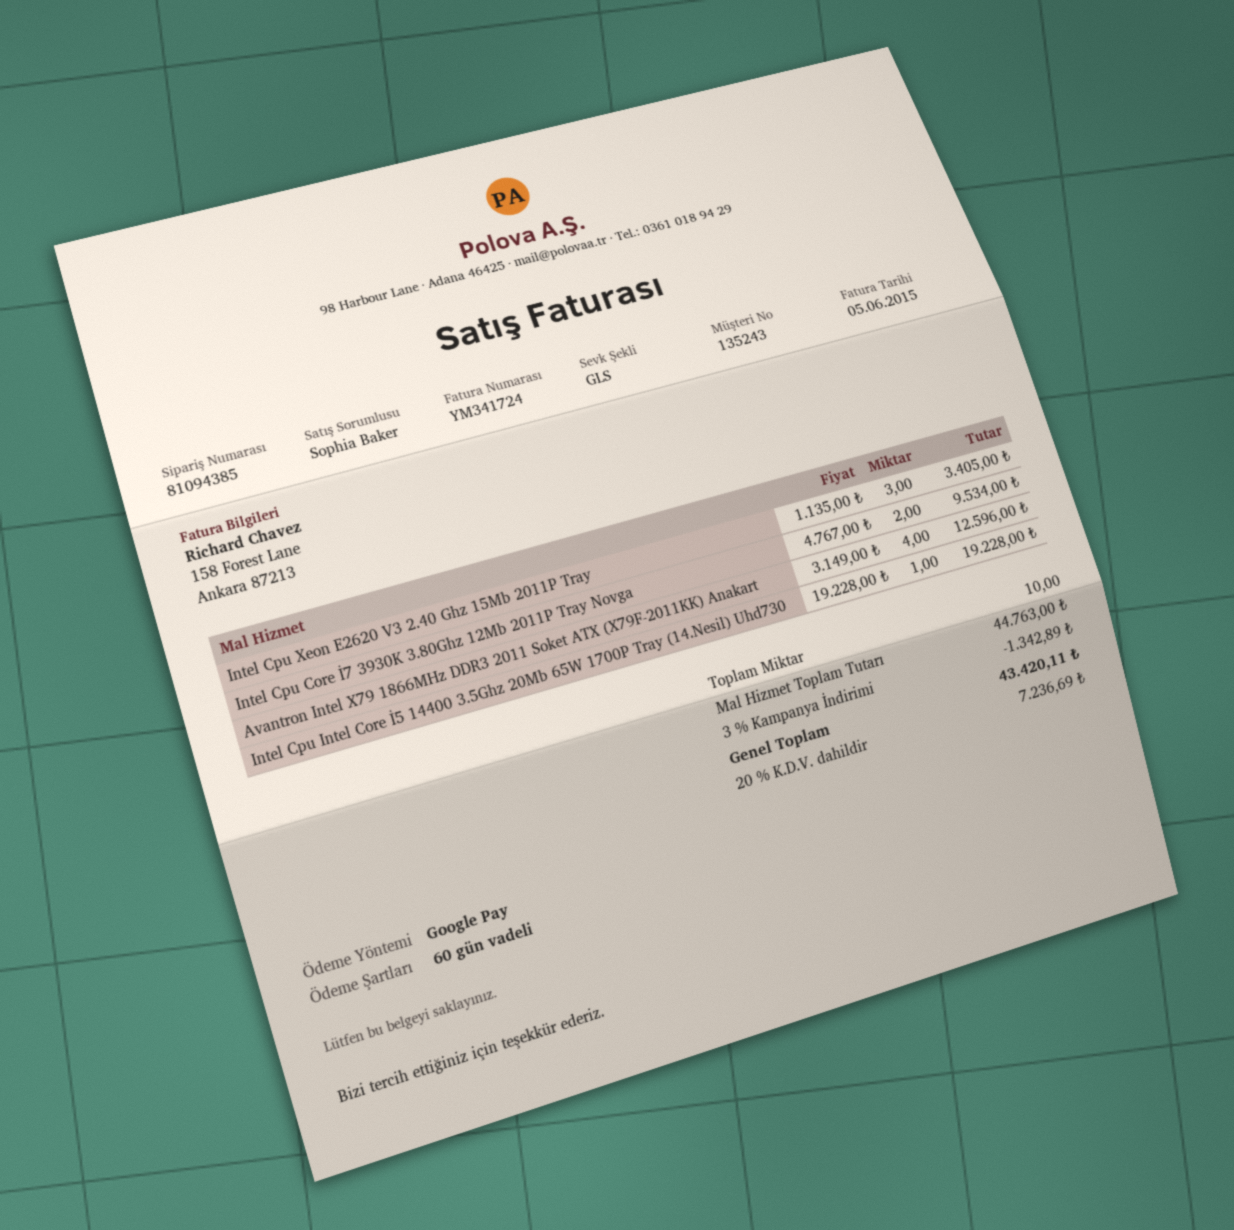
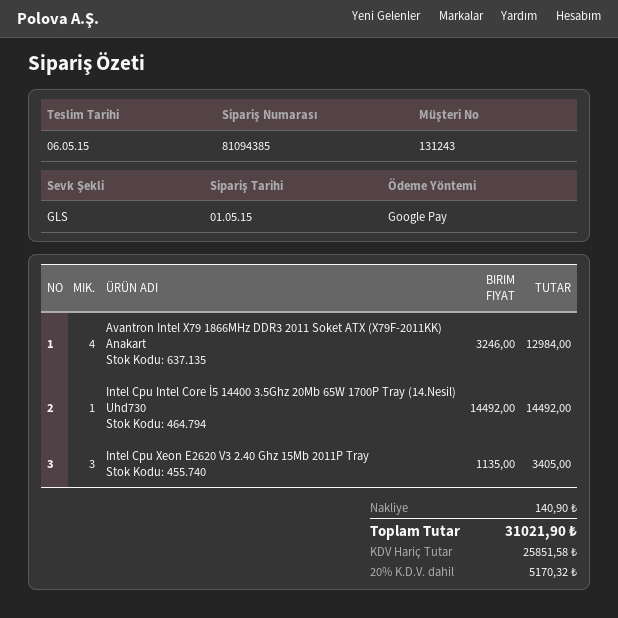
customer number: 135243 -> 131243
Intel Cpu Core İ7 3930K 3.80Ghz 12Mb 2011P Tray Novga: 2 x 4767.00 = 9534.00 -> none
Avantron Intel X79 1866MHz DDR3 2011 Soket ATX (X79F-2011KK) Anakart: 4 x 3149.00 = 12596.00 -> 4 x 3246.00 = 12984.00
Intel Cpu Intel Core İ5 14400 3.5Ghz 20Mb 65W 1700P Tray (14.Nesil) Uhd730: 1 x 19228.00 = 19228.00 -> 1 x 14492.00 = 14492.00
discount: 3% = 1342.89 -> none
shipping: none -> 140.90
tax: 20% = 7236.69 -> 20% = 5170.32
total: 43420.11 -> 31021.90

